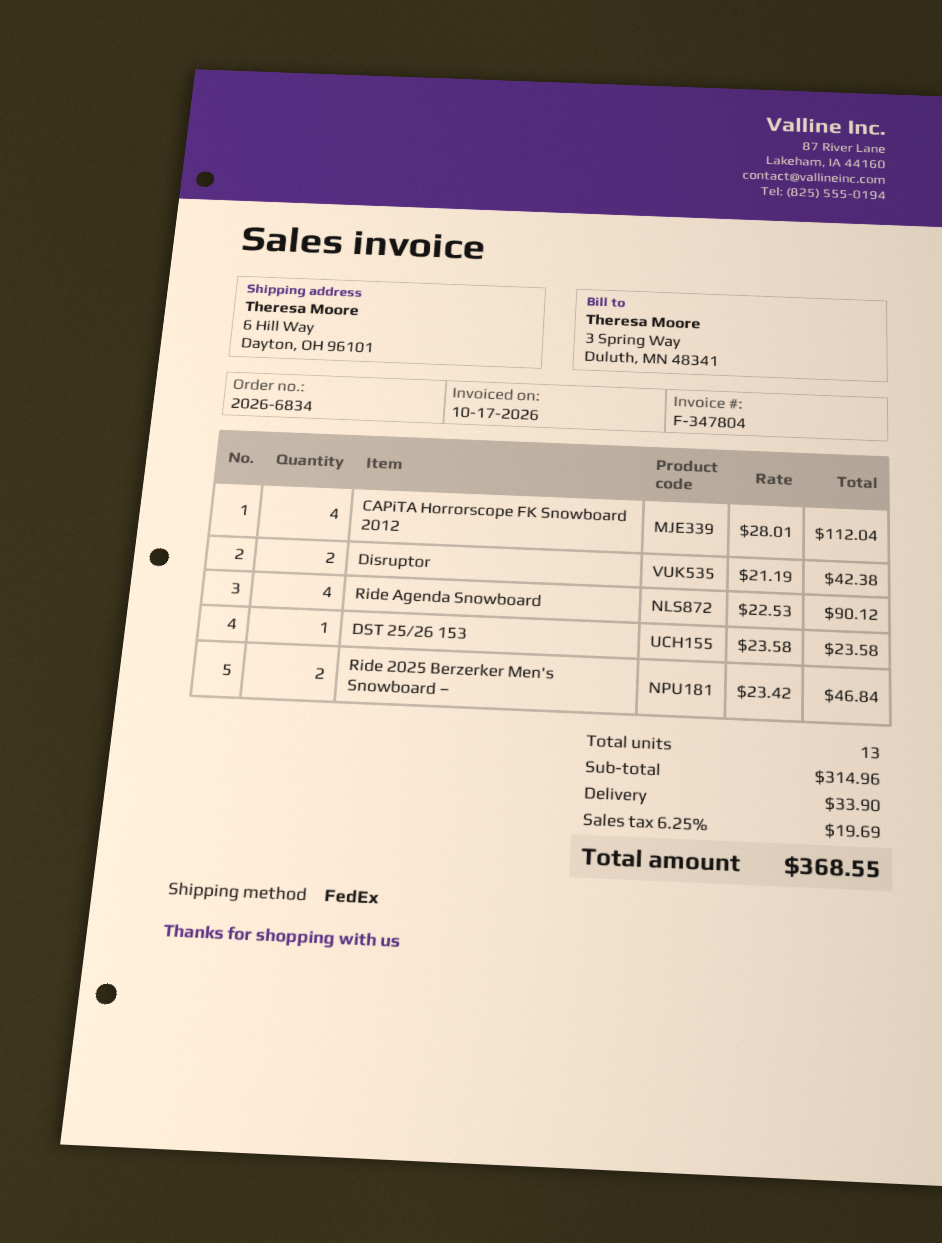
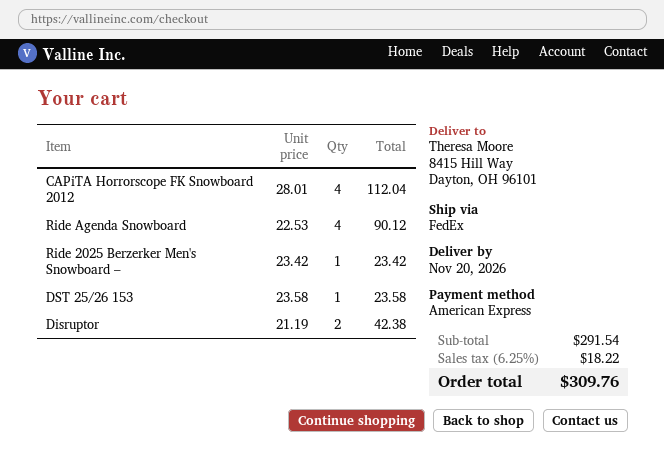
ship to: 6 Hill Way, Dayton, OH 96101 -> 8415 Hill Way, Dayton, OH 96101
Ride 2025 Berzerker Men's Snowboard –: 2 x 23.42 = 46.84 -> 1 x 23.42 = 23.42
subtotal: 314.96 -> 291.54
shipping: 33.90 -> none
tax: 6.25% = 19.69 -> 6.25% = 18.22
total: 368.55 -> 309.76

